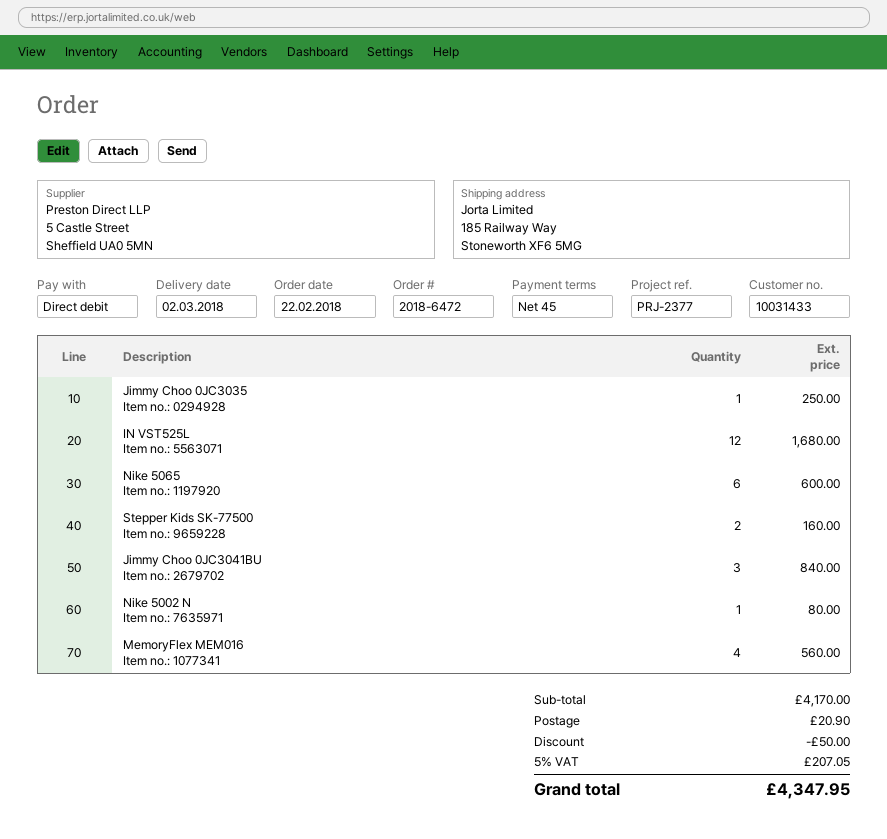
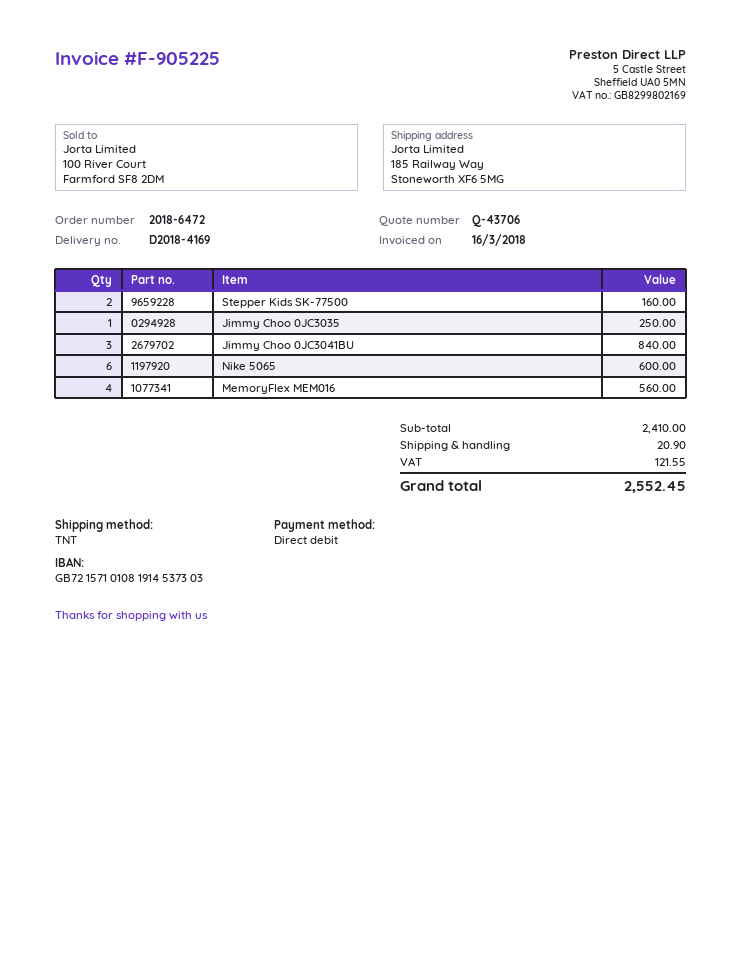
IN VST525L: 12 for 1680.00 -> none
Nike 5002 N: 1 for 80.00 -> none
subtotal: 4170.00 -> 2410.00
discount: 50.00 -> none
tax: 207.05 -> 121.55
total: 4347.95 -> 2552.45

